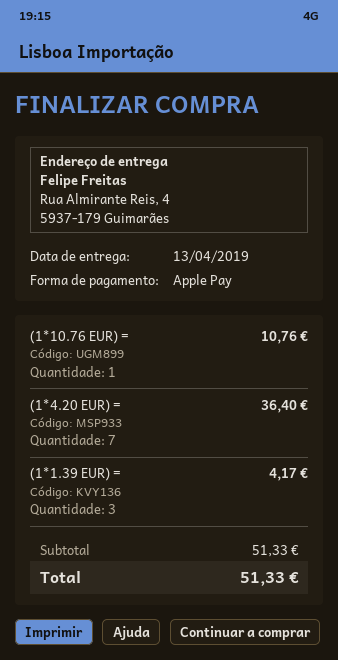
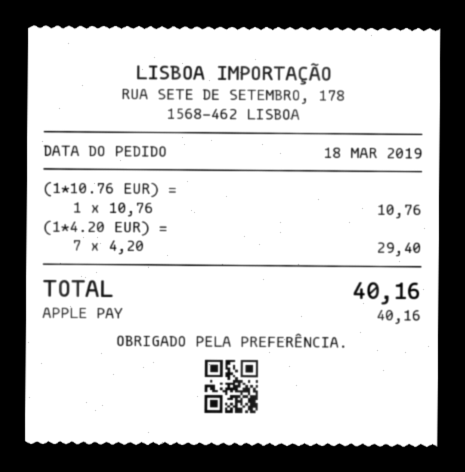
(1*4.20 EUR) =: 7 for 36.40 -> 7 for 29.40
(1*1.39 EUR) =: 3 for 4.17 -> none
total: 51.33 -> 40.16

